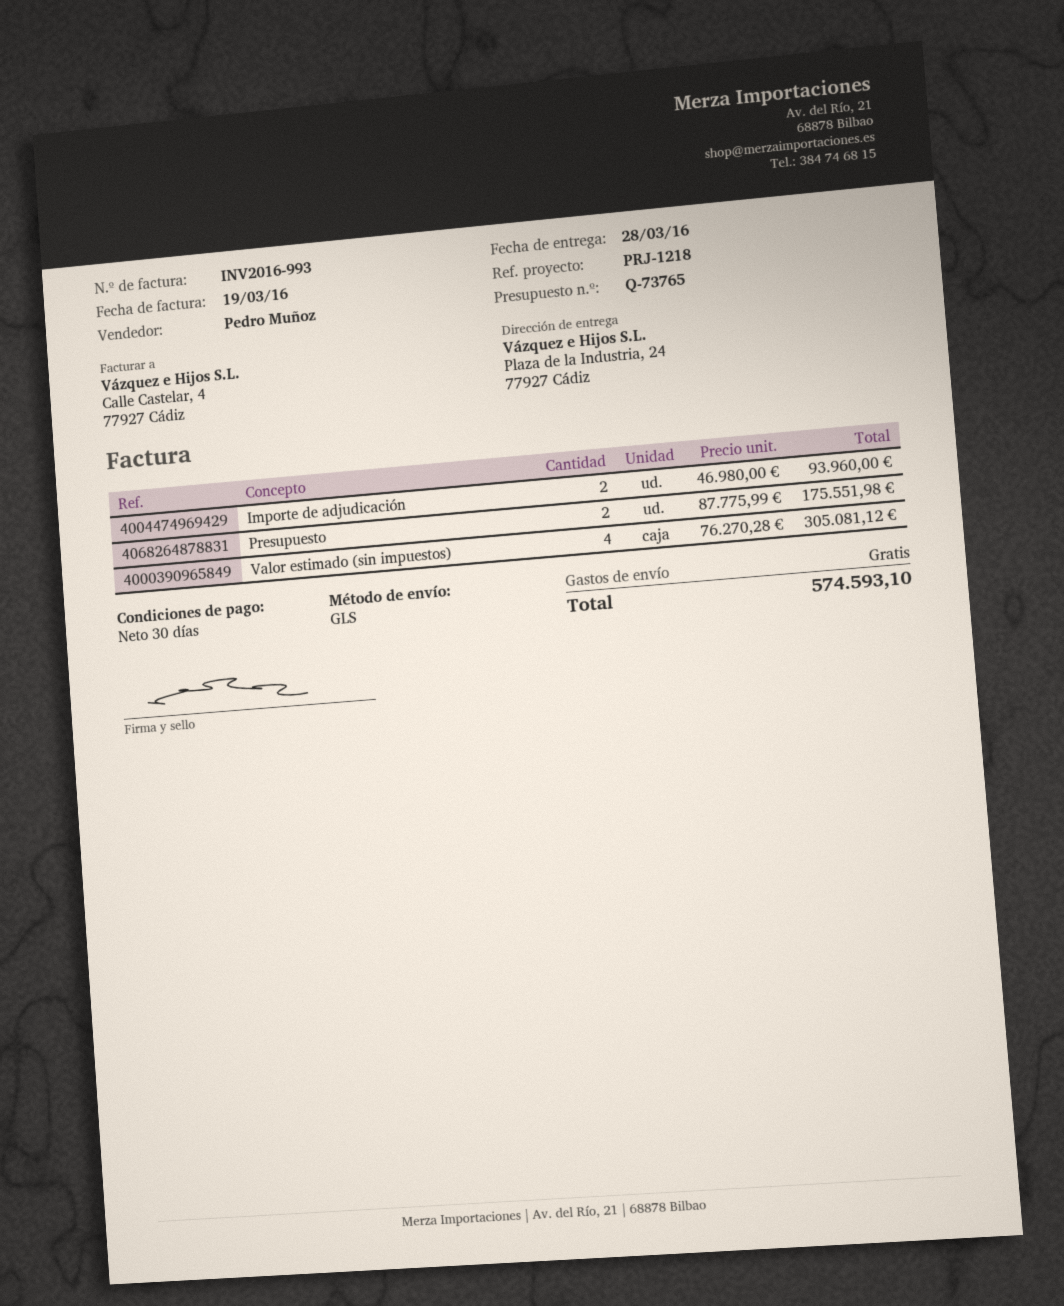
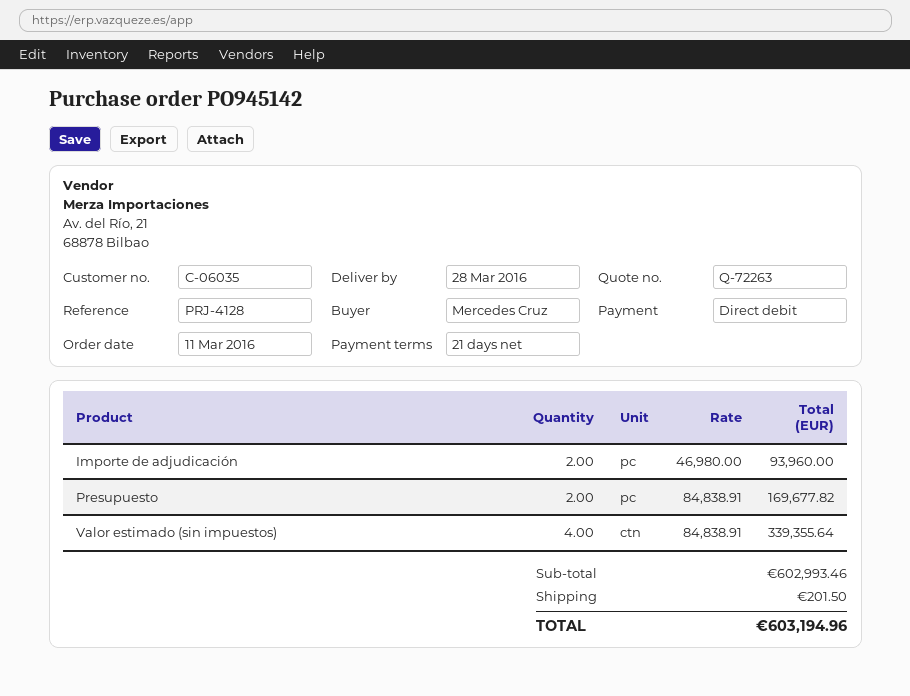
quote number: Q-73765 -> Q-72263
payment terms: 30 days -> 21 days
reference: PRJ-1218 -> PRJ-4128
Presupuesto: 2 x 87775.99 = 175551.98 -> 2 x 84838.91 = 169677.82
Valor estimado (sin impuestos): 4 x 76270.28 = 305081.12 -> 4 x 84838.91 = 339355.64
shipping: 0.00 -> 201.50
total: 574593.10 -> 603194.96

